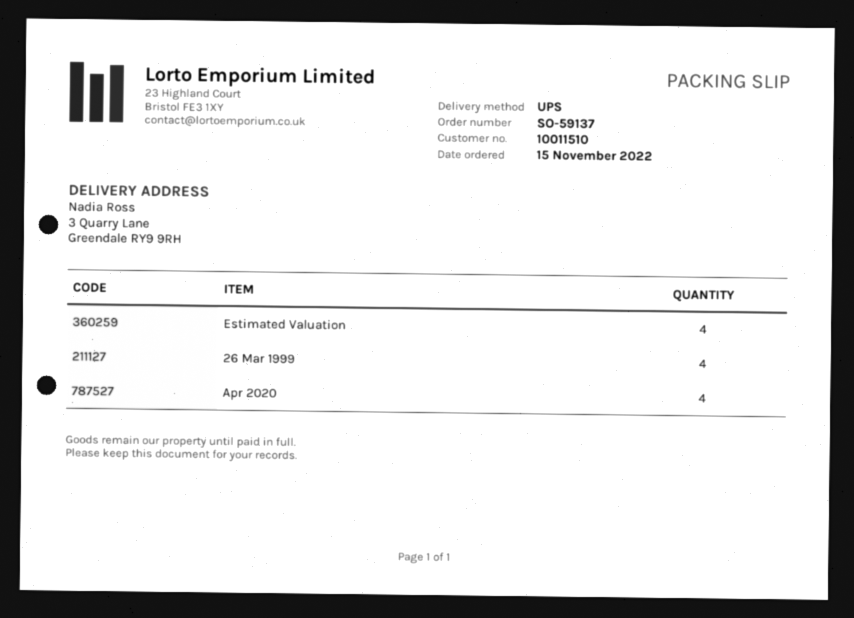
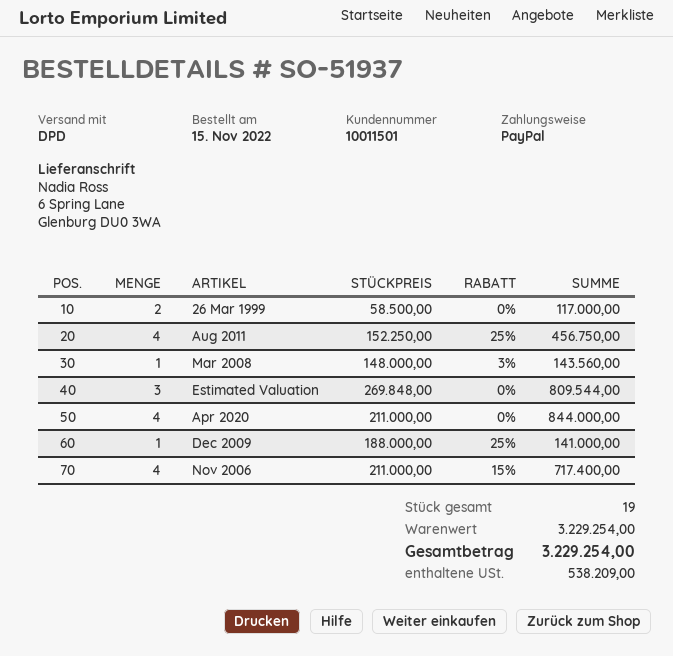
order number: SO-59137 -> SO-51937
customer number: 10011510 -> 10011501
shipping method: UPS -> DPD
ship to: 3 Quarry Lane, Greendale RY9 9RH -> 6 Spring Lane, Glenburg DU0 3WA
Estimated Valuation: 4 -> 3
26 Mar 1999: 4 -> 2
Aug 2011: none -> 4
Mar 2008: none -> 1
Dec 2009: none -> 1
Nov 2006: none -> 4

